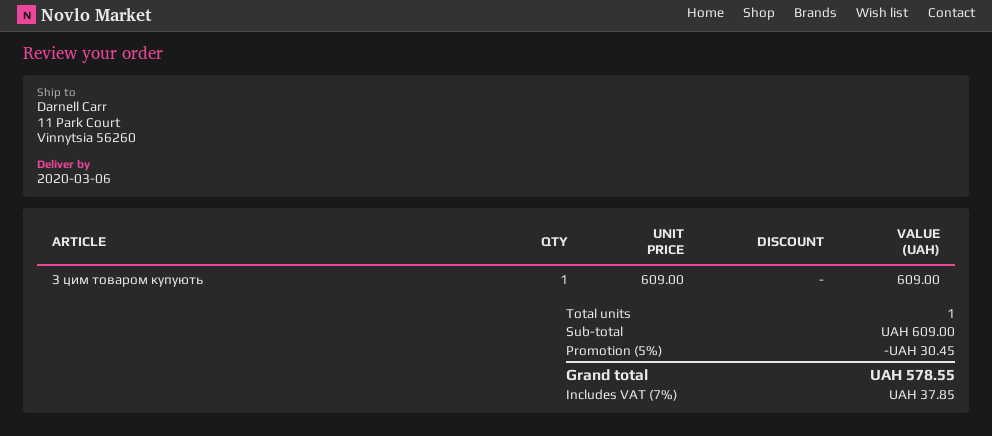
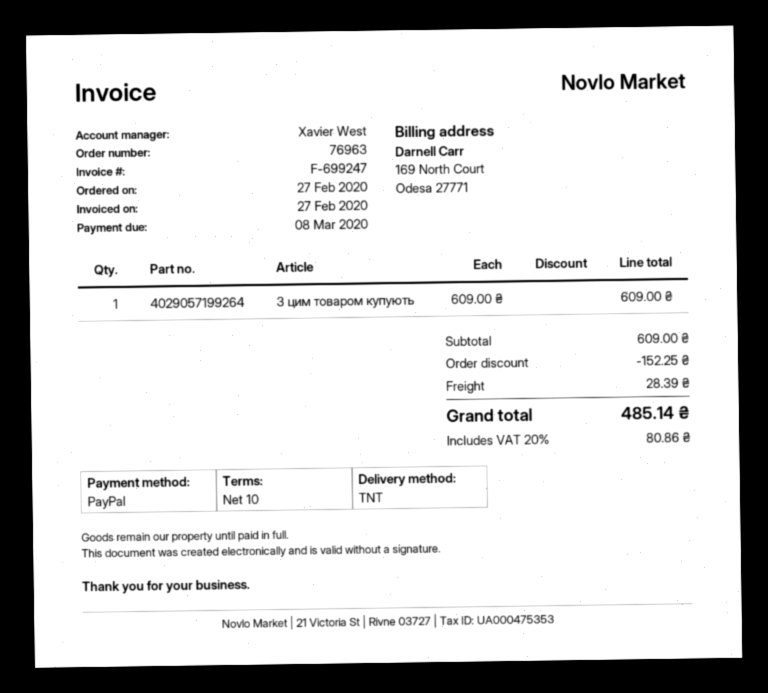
discount: 30.45 -> 152.25
shipping: none -> 28.39
tax: 7% = 37.85 -> 20% = 80.86
total: 578.55 -> 485.14

